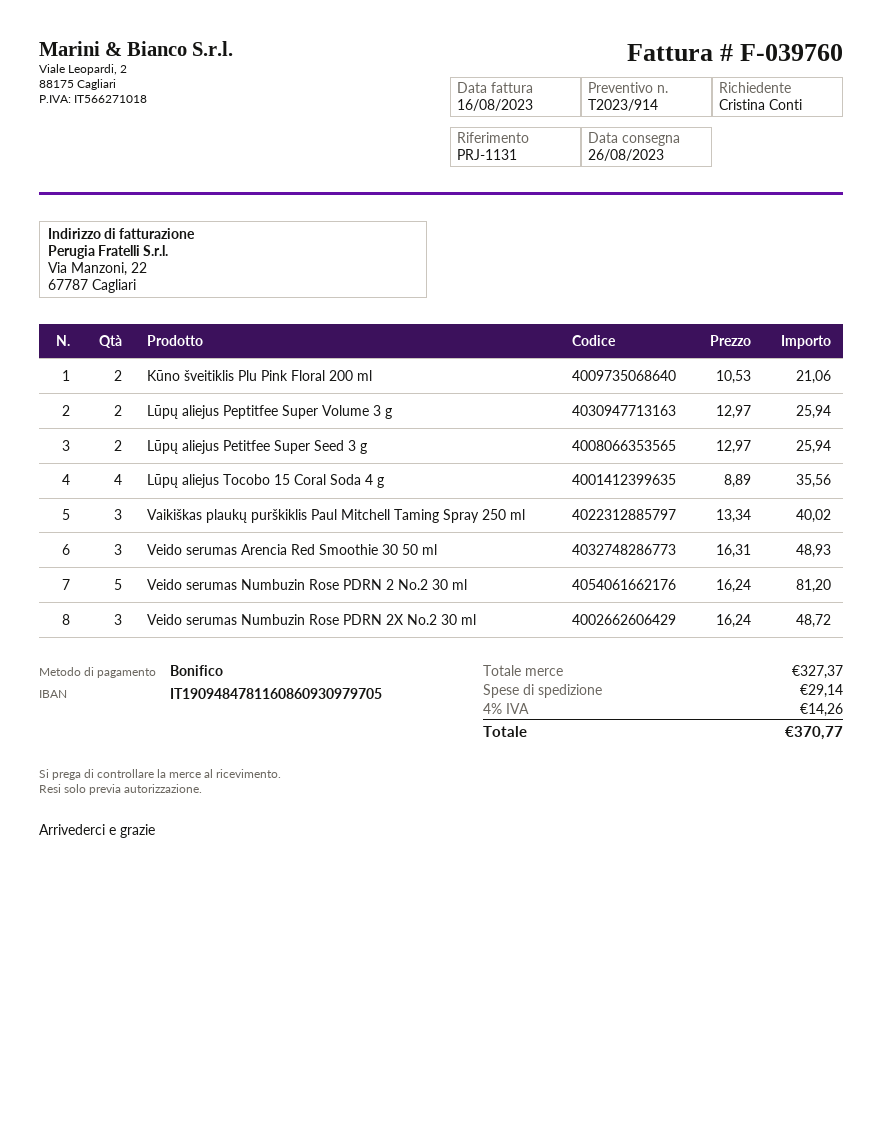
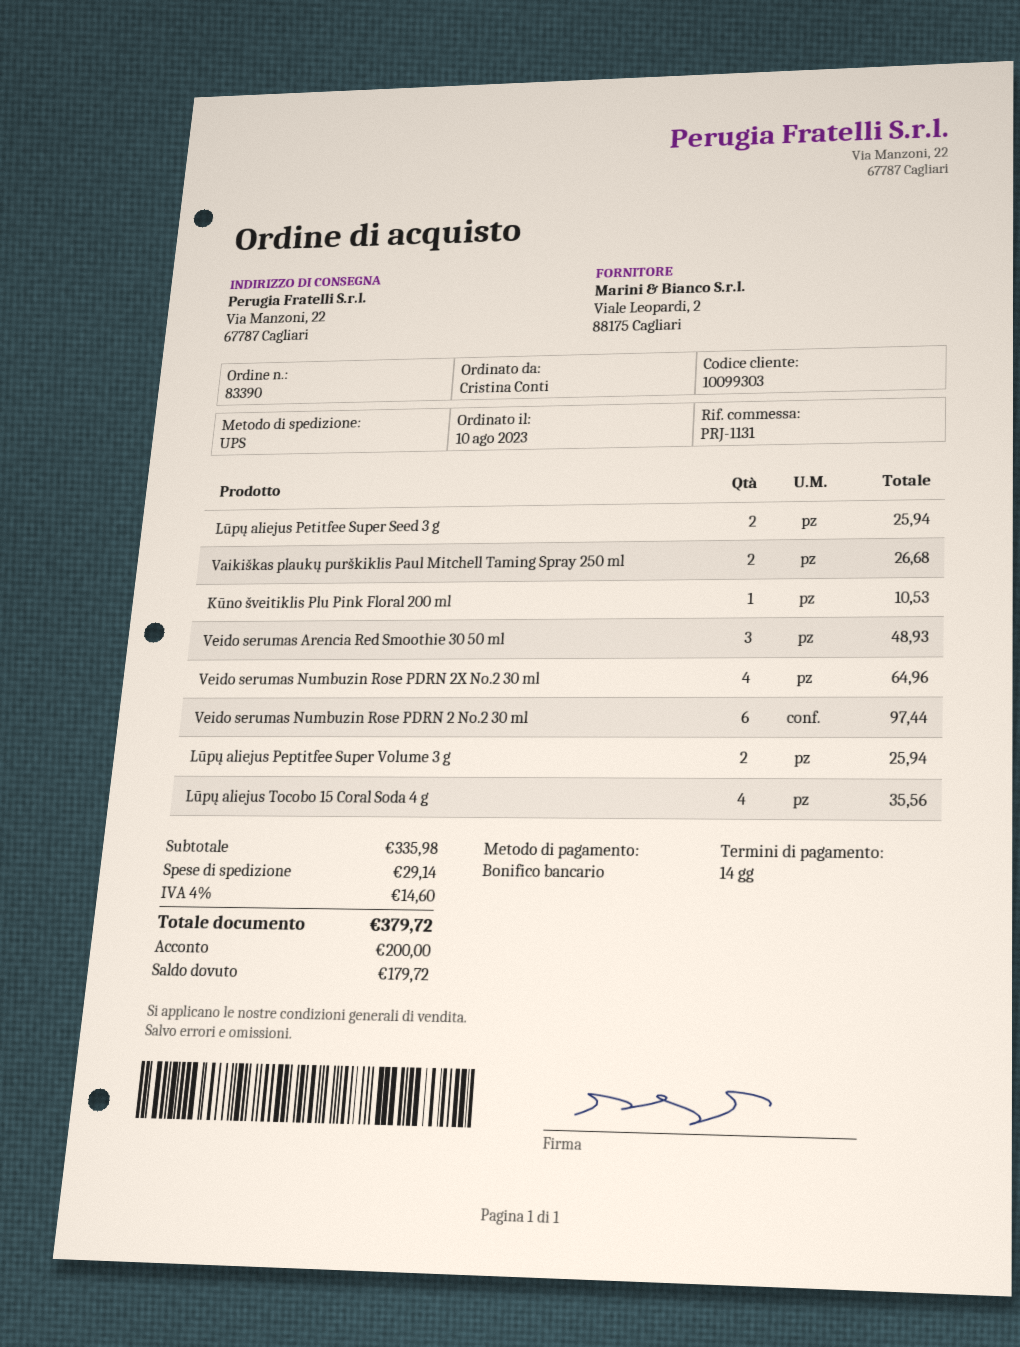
Kūno šveitiklis Plu Pink Floral 200 ml: 2 for 21.06 -> 1 for 10.53
Vaikiškas plaukų purškiklis Paul Mitchell Taming Spray 250 ml: 3 for 40.02 -> 2 for 26.68
Veido serumas Numbuzin Rose PDRN 2 No.2 30 ml: 5 for 81.20 -> 6 for 97.44
Veido serumas Numbuzin Rose PDRN 2X No.2 30 ml: 3 for 48.72 -> 4 for 64.96
subtotal: 327.37 -> 335.98
tax: 4% = 14.26 -> 4% = 14.60
total: 370.77 -> 379.72

